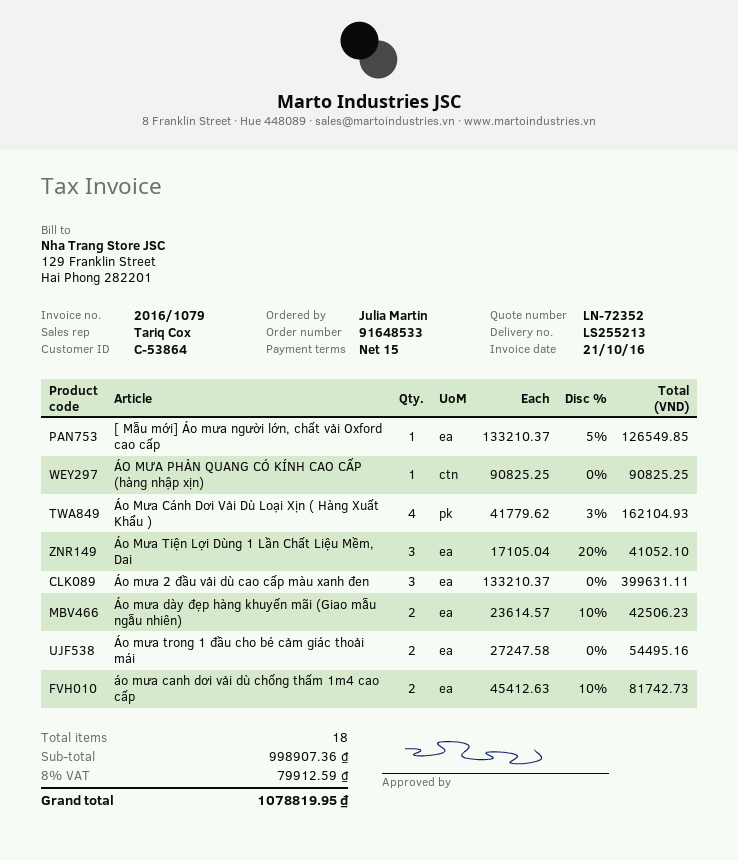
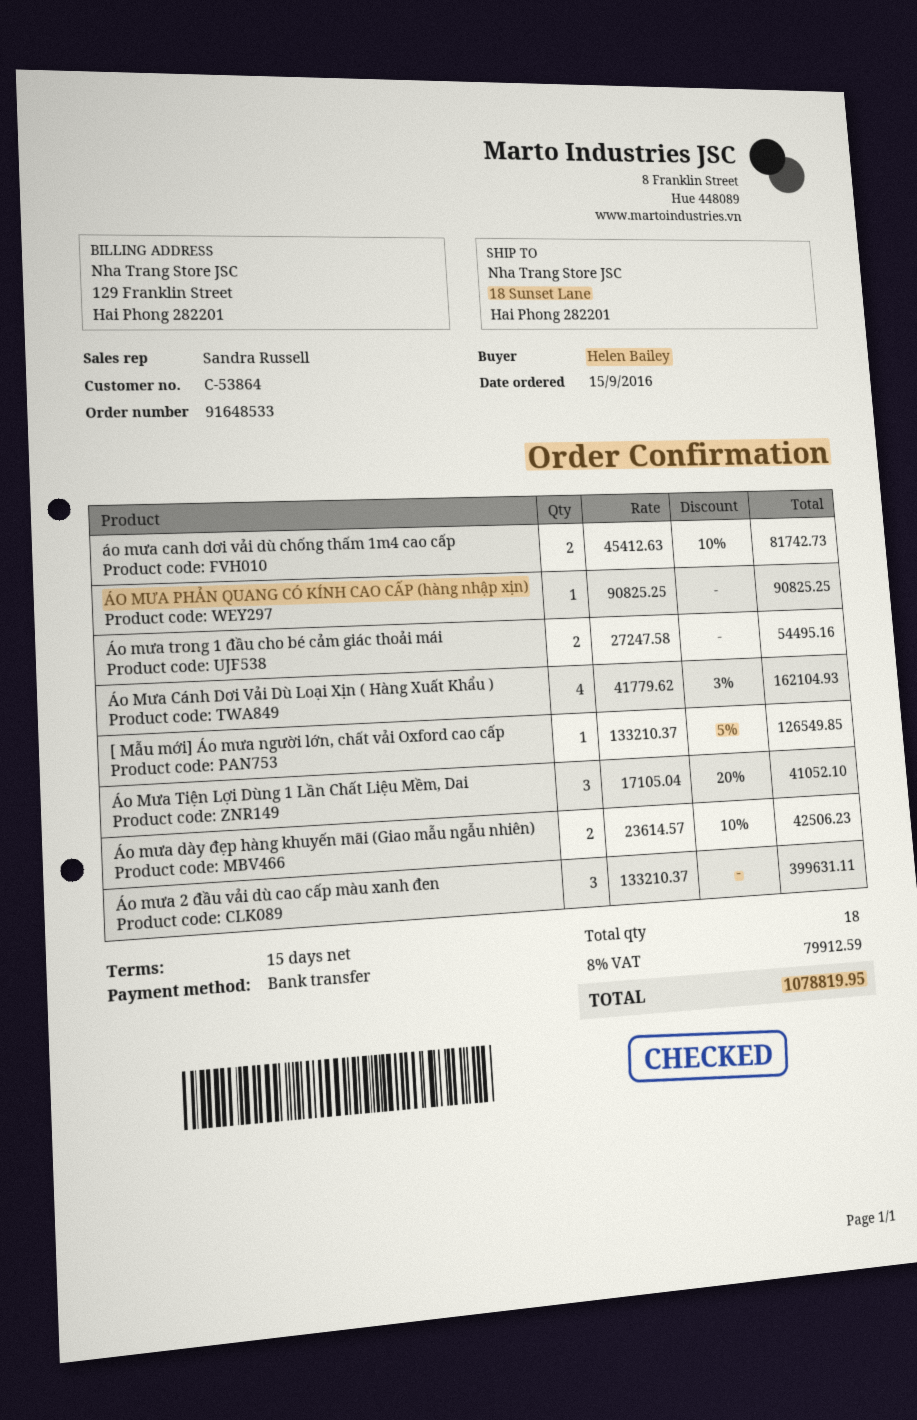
ordered by: Julia Martin -> Helen Bailey
sales rep: Tariq Cox -> Sandra Russell

